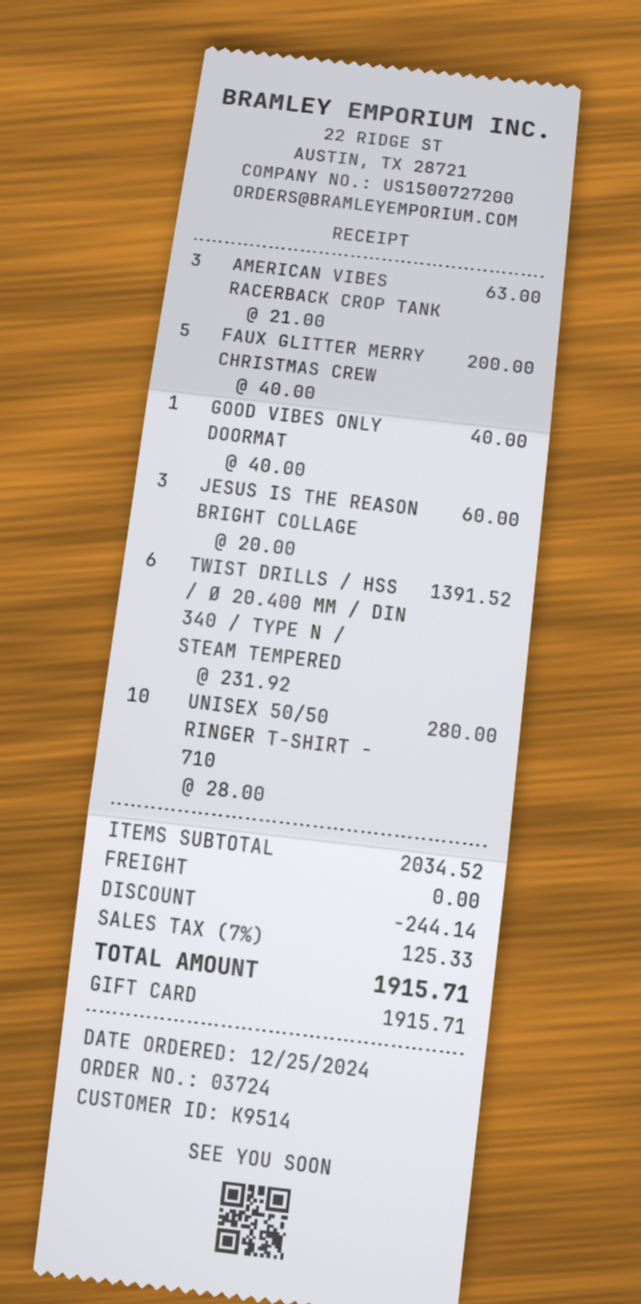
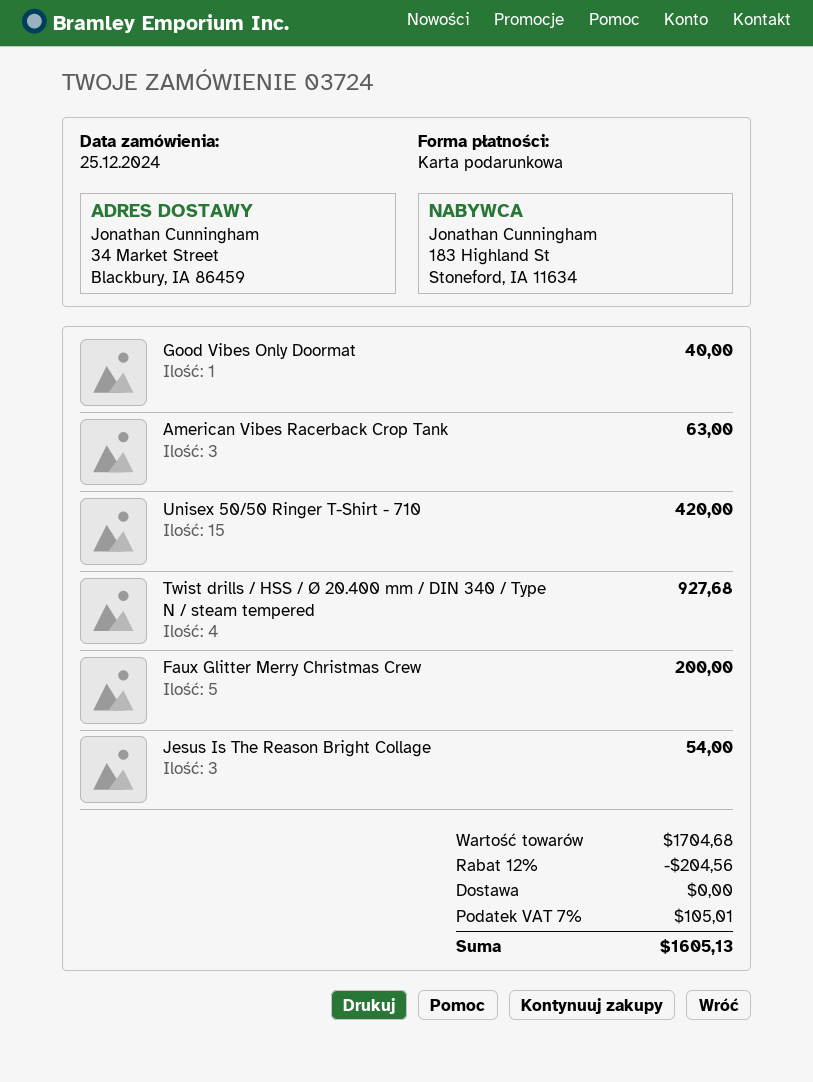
JESUS IS THE REASON BRIGHT COLLAGE: 3 for 60.00 -> 3 for 54.00
TWIST DRILLS / HSS / Ø 20.400 MM / DIN 340 / TYPE N / STEAM TEMPERED: 6 for 1391.52 -> 4 for 927.68
UNISEX 50/50 RINGER T-SHIRT - 710: 10 for 280.00 -> 15 for 420.00
subtotal: 2034.52 -> 1704.68
discount: 244.14 -> 204.56
tax: 7% = 125.33 -> 7% = 105.01
total: 1915.71 -> 1605.13

